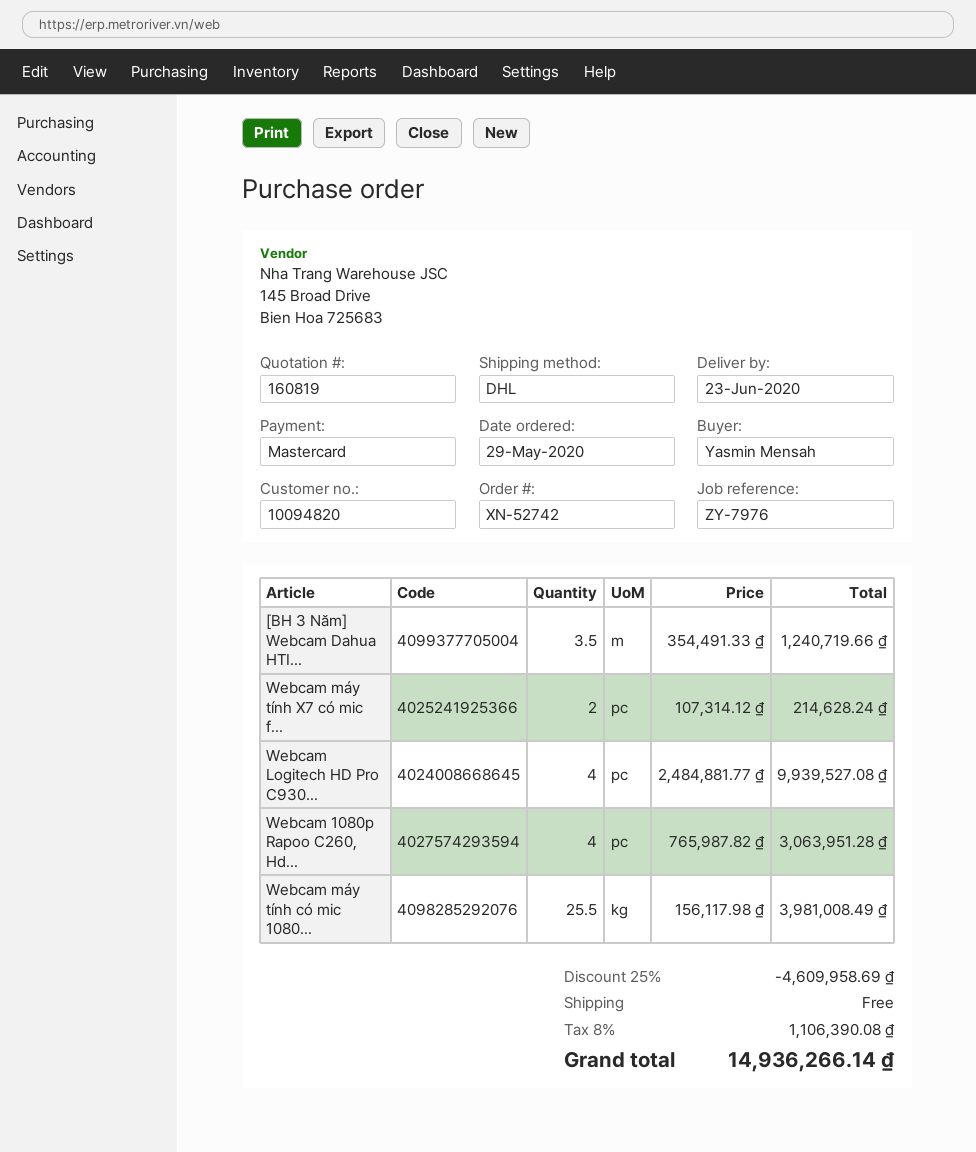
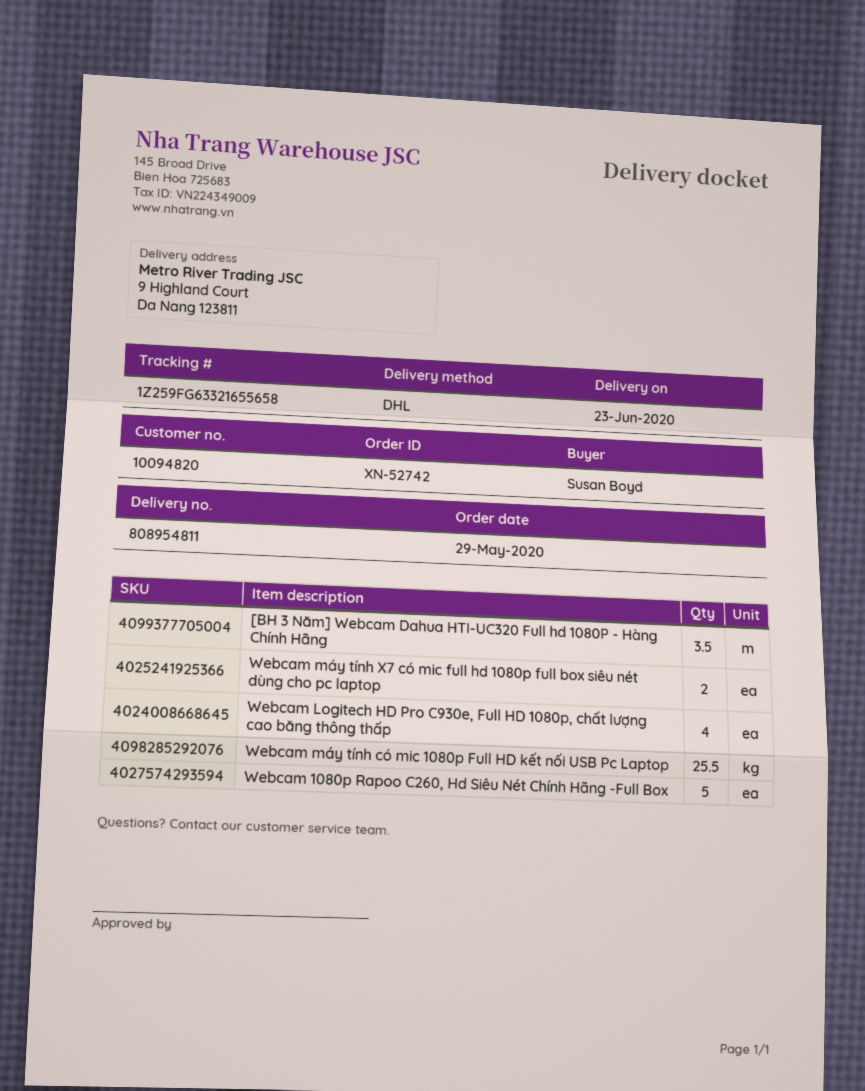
ordered by: Yasmin Mensah -> Susan Boyd
Webcam 1080p Rapoo C260, Hd...: 4 -> 5

